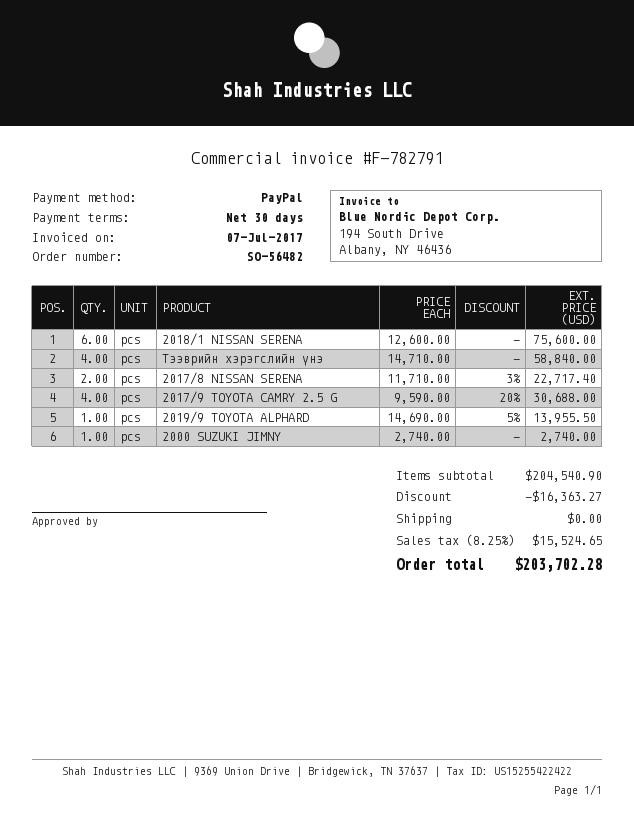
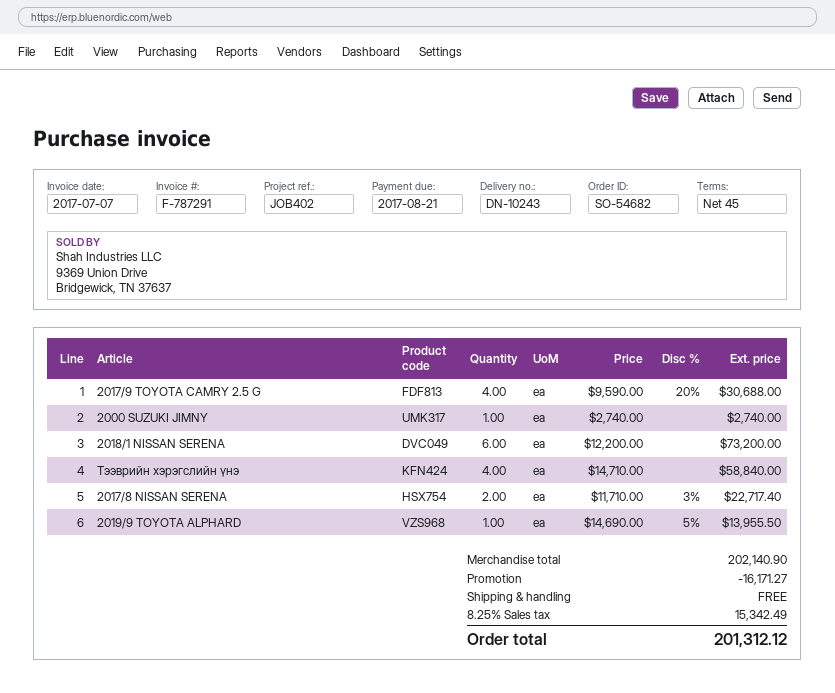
order number: SO-56482 -> SO-54682
invoice number: F-782791 -> F-787291
payment terms: 30 days -> 45 days
2018/1 NISSAN SERENA: 6 x 12600.00 = 75600.00 -> 6 x 12200.00 = 73200.00
subtotal: 204540.90 -> 202140.90
discount: 16363.27 -> 16171.27
tax: 8.25% = 15524.65 -> 8.25% = 15342.49
total: 203702.28 -> 201312.12

